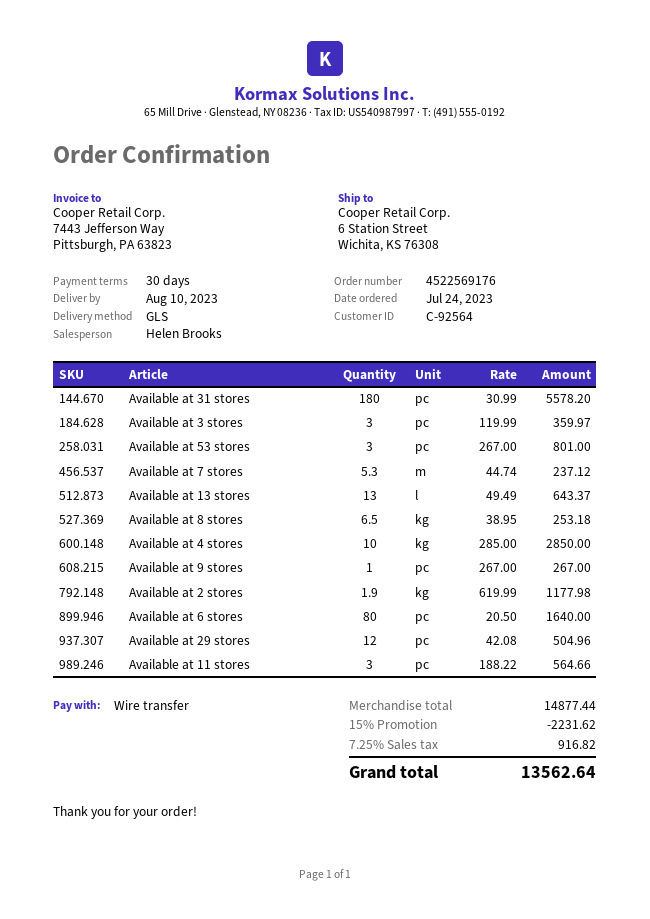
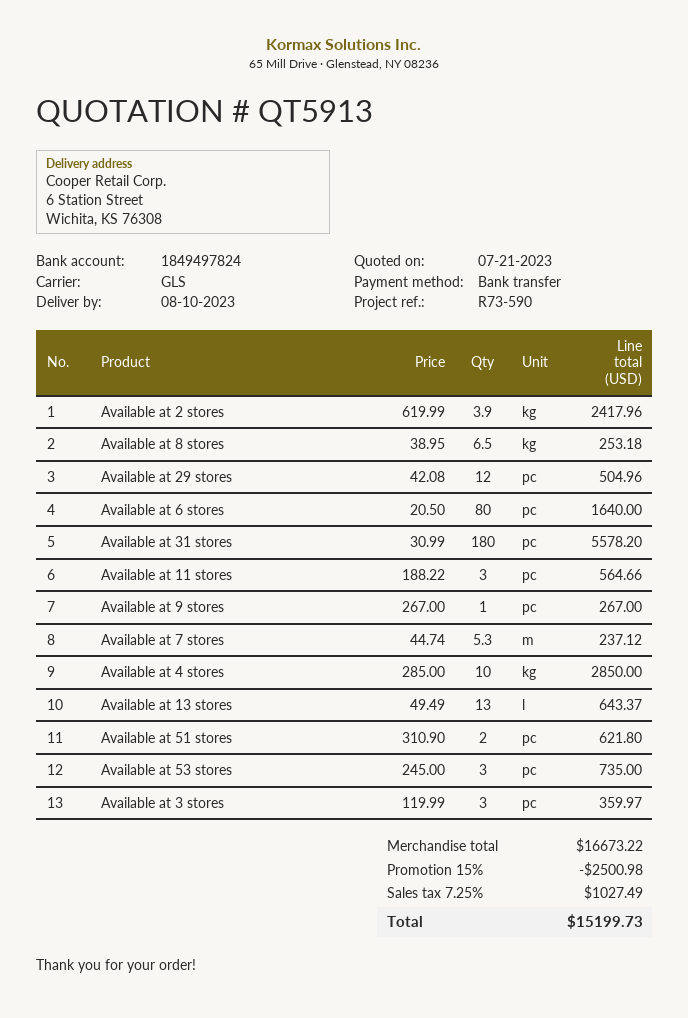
Available at 53 stores: 3 x 267.00 = 801.00 -> 3 x 245.00 = 735.00
Available at 2 stores: 1.9 x 619.99 = 1177.98 -> 3.9 x 619.99 = 2417.96
Available at 51 stores: none -> 2 x 310.90 = 621.80
subtotal: 14877.44 -> 16673.22
discount: 15% = 2231.62 -> 15% = 2500.98
tax: 7.25% = 916.82 -> 7.25% = 1027.49
total: 13562.64 -> 15199.73

